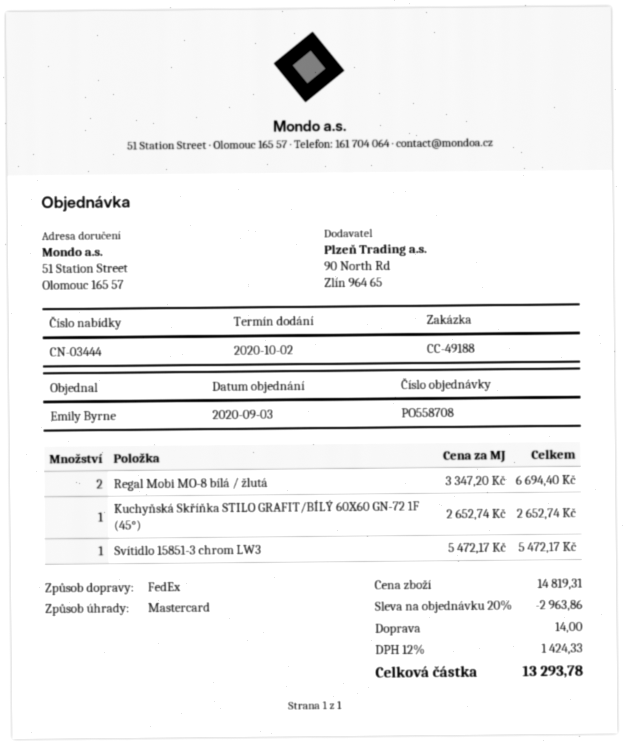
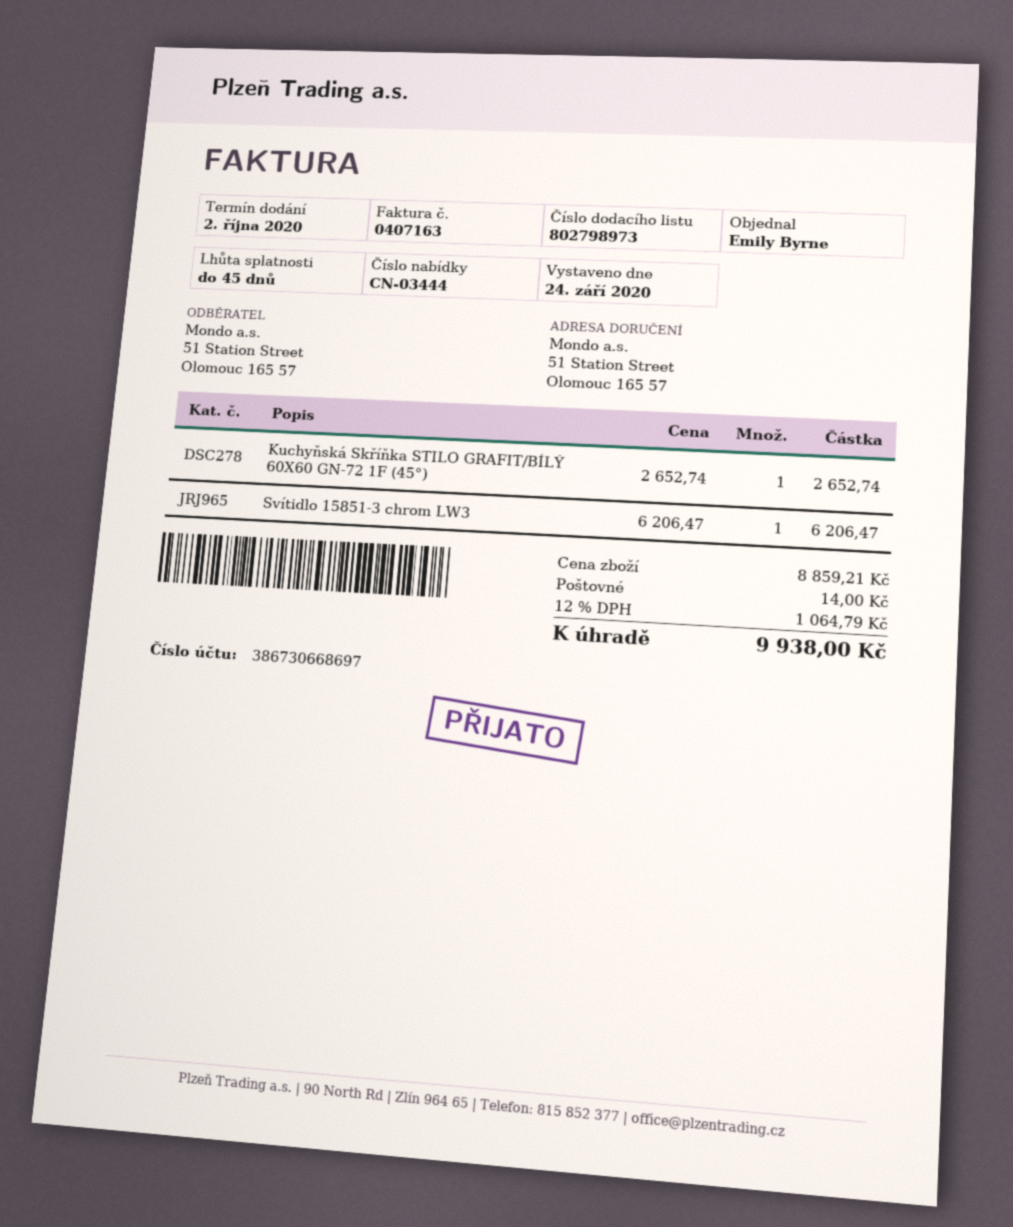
Regal Mobi MO-8 bílá / žlutá: 2 x 3347.20 = 6694.40 -> none
Svítidlo 15851-3 chrom LW3: 1 x 5472.17 = 5472.17 -> 1 x 6206.47 = 6206.47
subtotal: 14819.31 -> 8859.21
discount: 20% = 2963.86 -> none
tax: 12% = 1424.33 -> 12% = 1064.79
total: 13293.78 -> 9938.00

